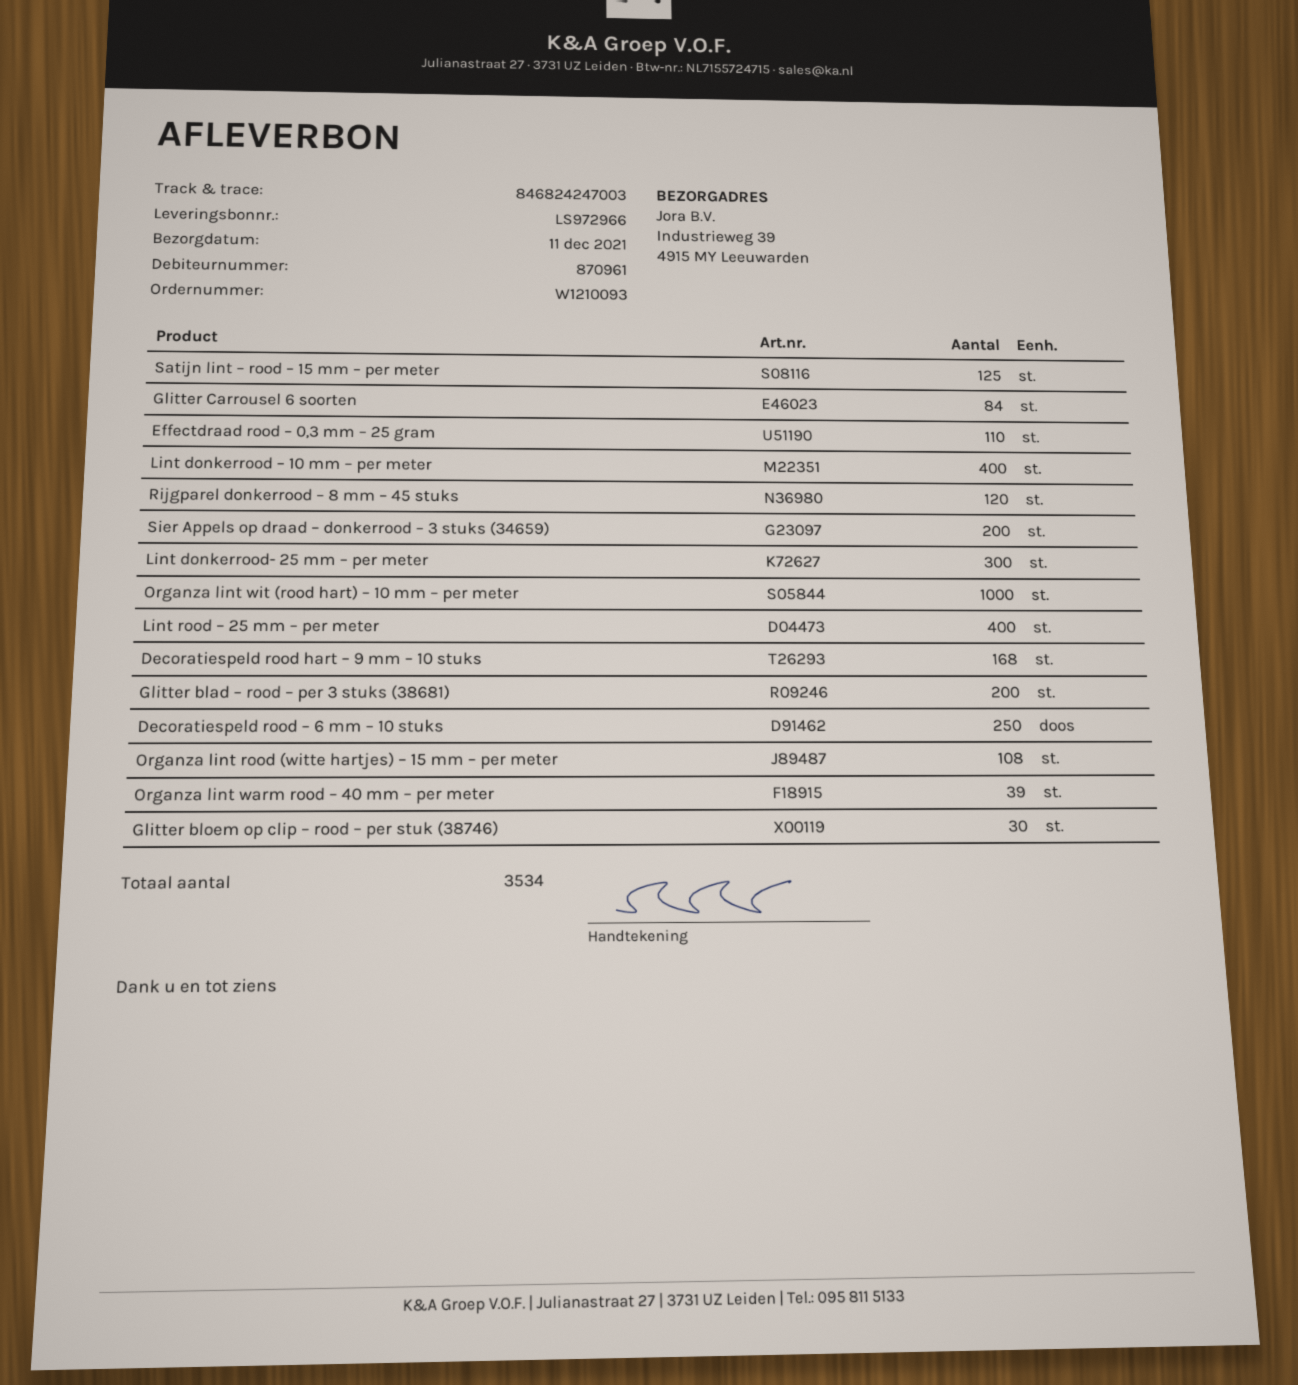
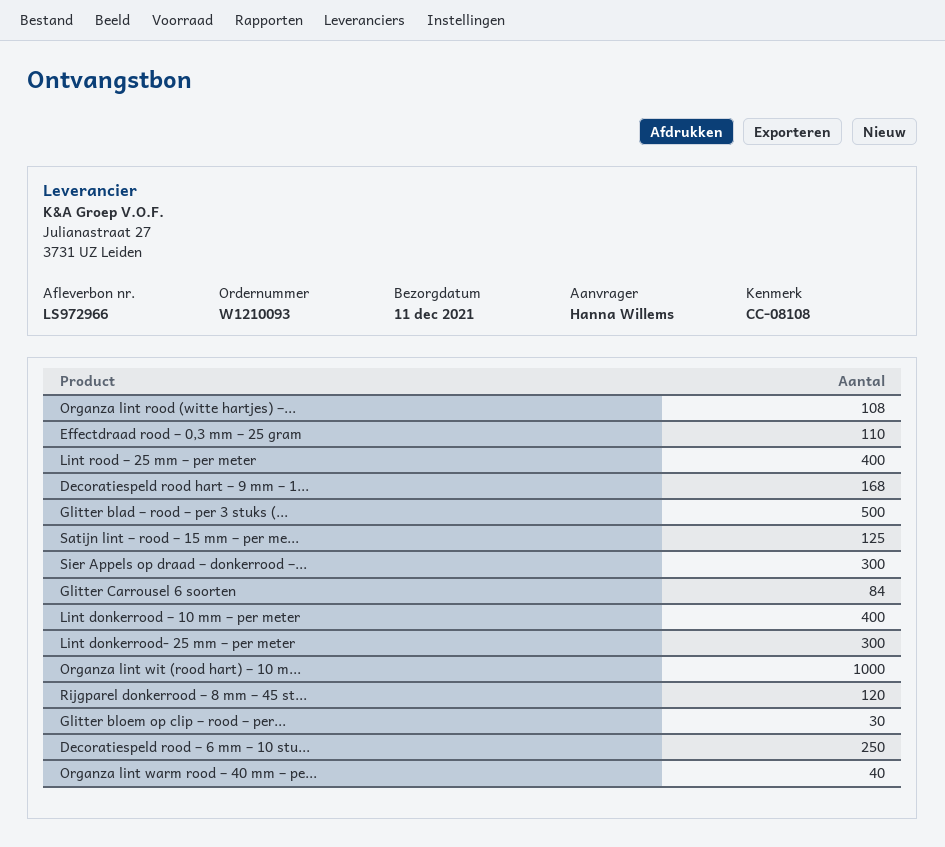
Sier Appels op draad – donkerrood – 3 stuks (34659): 200 -> 300
Glitter blad – rood – per 3 stuks (38681): 200 -> 500
Organza lint warm rood – 40 mm – per meter: 39 -> 40

